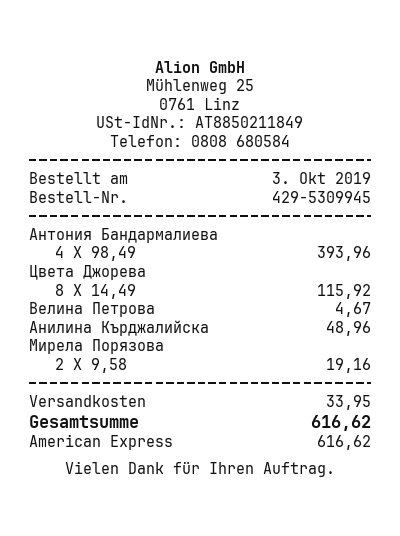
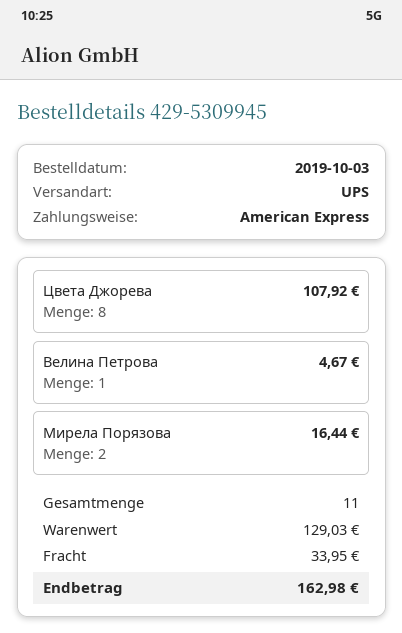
Антония Бандармалиева: 4 for 393.96 -> none
Цвета Джорева: 8 for 115.92 -> 8 for 107.92
Анилина Кърджалийска: 1 for 48.96 -> none
Мирела Порязова: 2 for 19.16 -> 2 for 16.44
total: 616.62 -> 162.98

